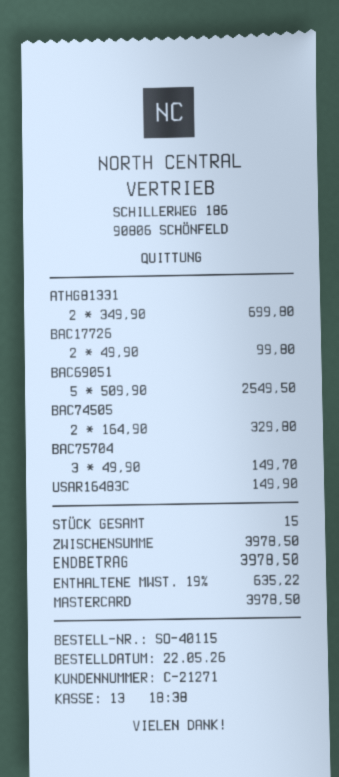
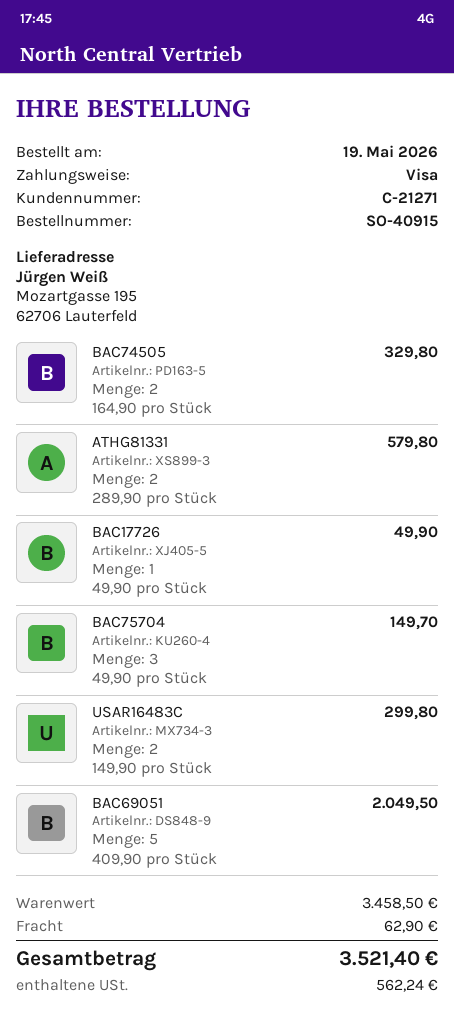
order number: SO-40115 -> SO-40915
order date: 2026-05-22 -> 2026-05-19
payment method: Mastercard -> Visa
ATHG81331: 2 x 349.90 = 699.80 -> 2 x 289.90 = 579.80
BAC17726: 2 x 49.90 = 99.80 -> 1 x 49.90 = 49.90
BAC69051: 5 x 509.90 = 2549.50 -> 5 x 409.90 = 2049.50
USAR16483C: 1 x 149.90 = 149.90 -> 2 x 149.90 = 299.80
subtotal: 3978.50 -> 3458.50
shipping: none -> 62.90
tax: 635.22 -> 562.24
total: 3978.50 -> 3521.40

